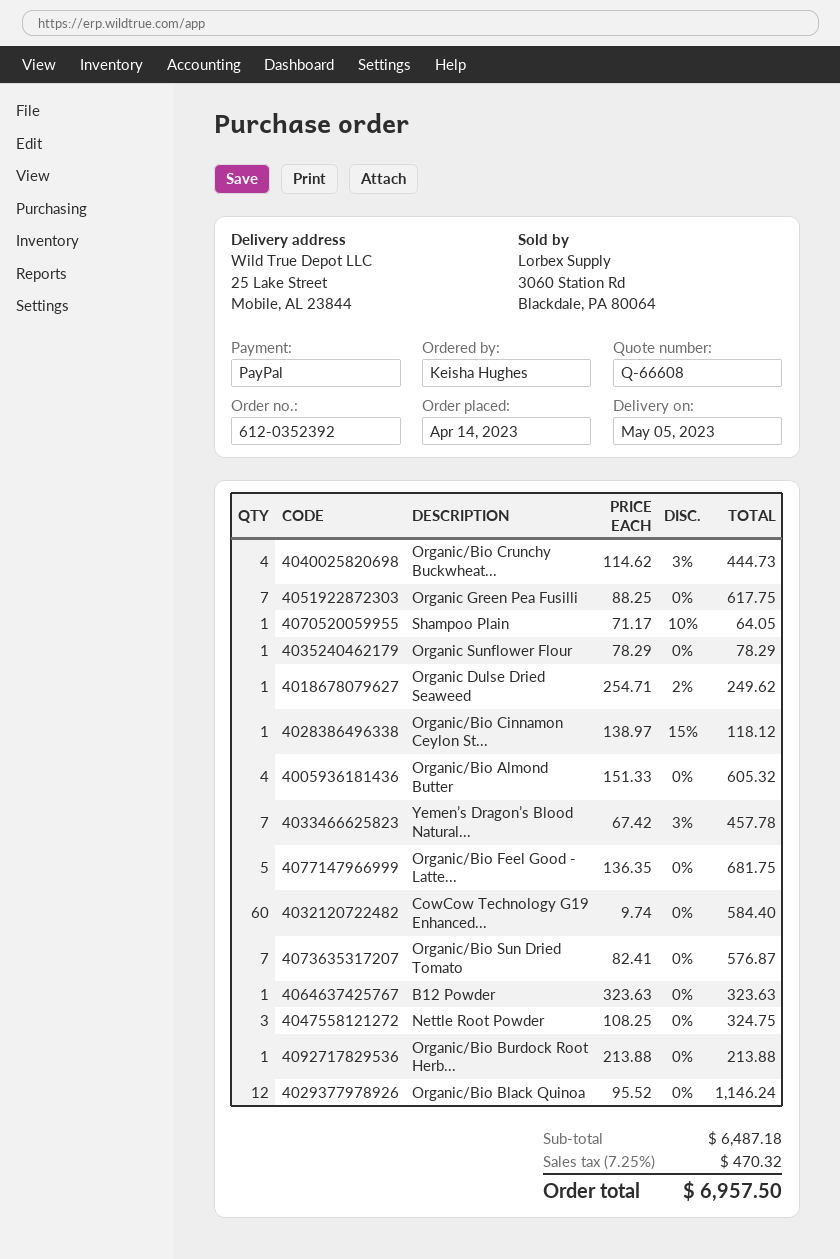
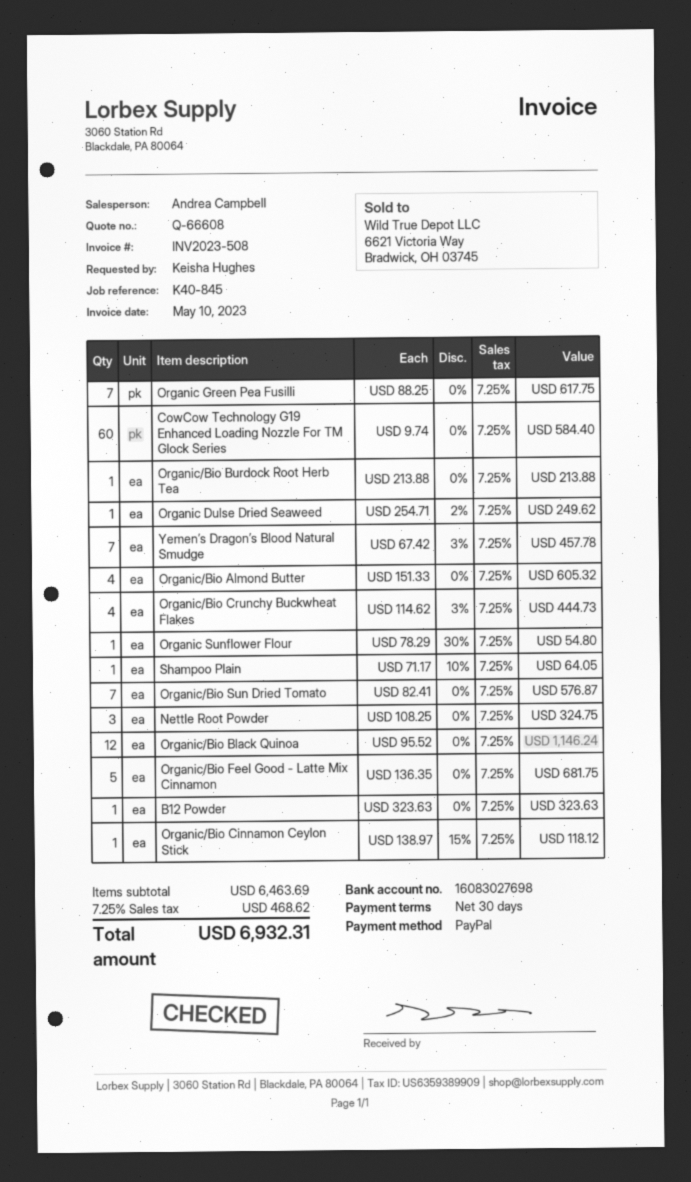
Organic Sunflower Flour: 1 x 78.29 = 78.29 -> 1 x 78.29 - 30% = 54.80
subtotal: 6487.18 -> 6463.69
tax: 7.25% = 470.32 -> 7.25% = 468.62
total: 6957.50 -> 6932.31

